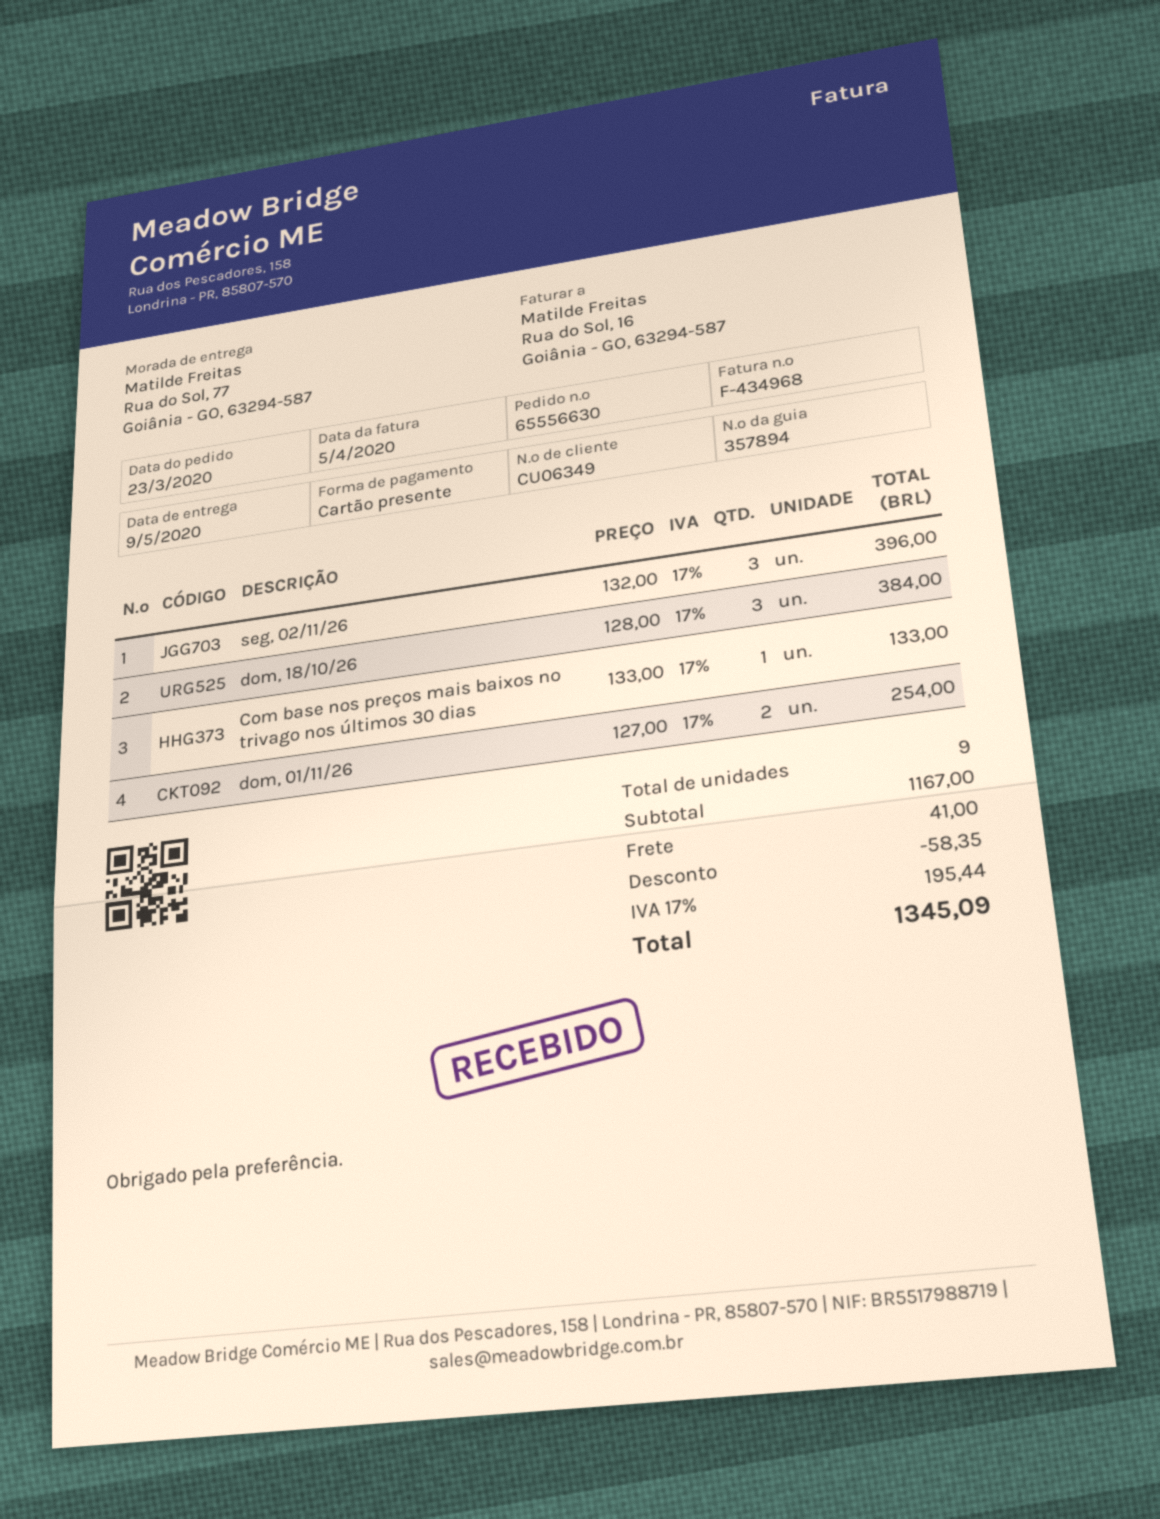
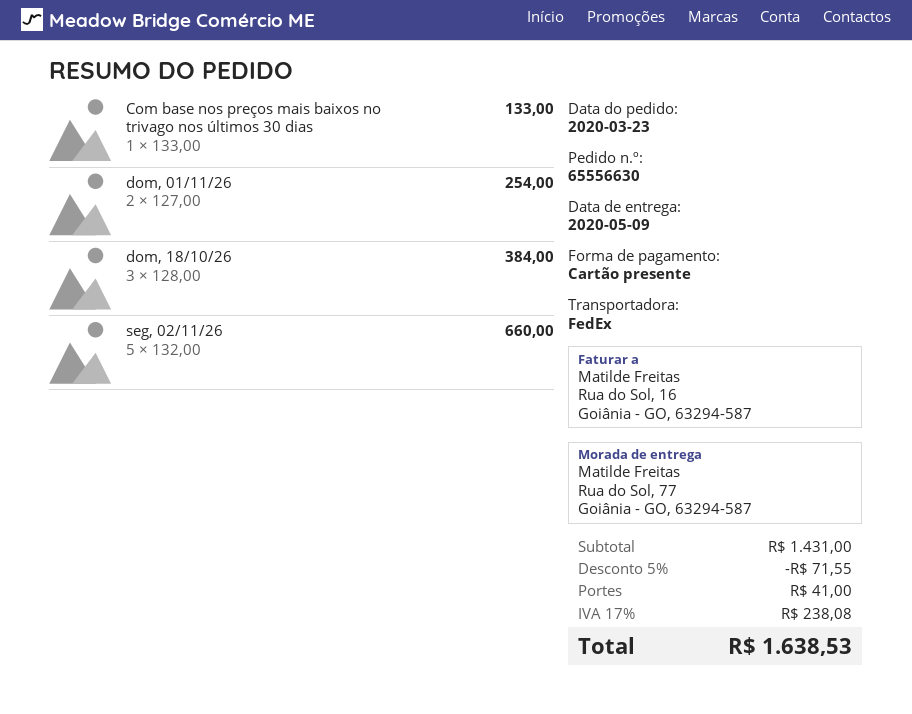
seg, 02/11/26: 3 x 132.00 = 396.00 -> 5 x 132.00 = 660.00
subtotal: 1167.00 -> 1431.00
discount: 58.35 -> 71.55
tax: 17% = 195.44 -> 17% = 238.08
total: 1345.09 -> 1638.53

